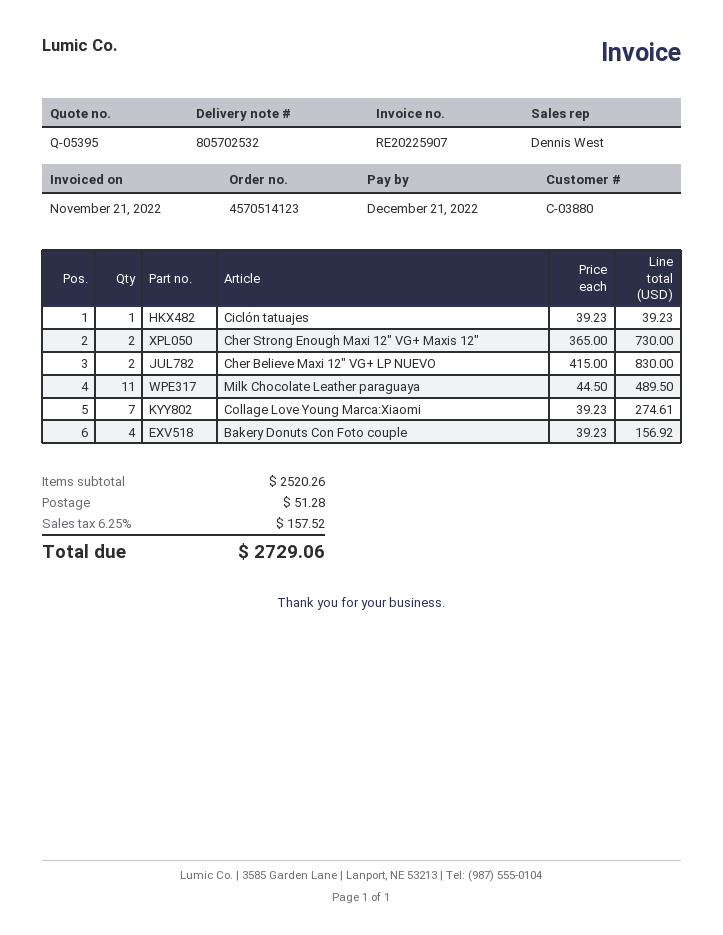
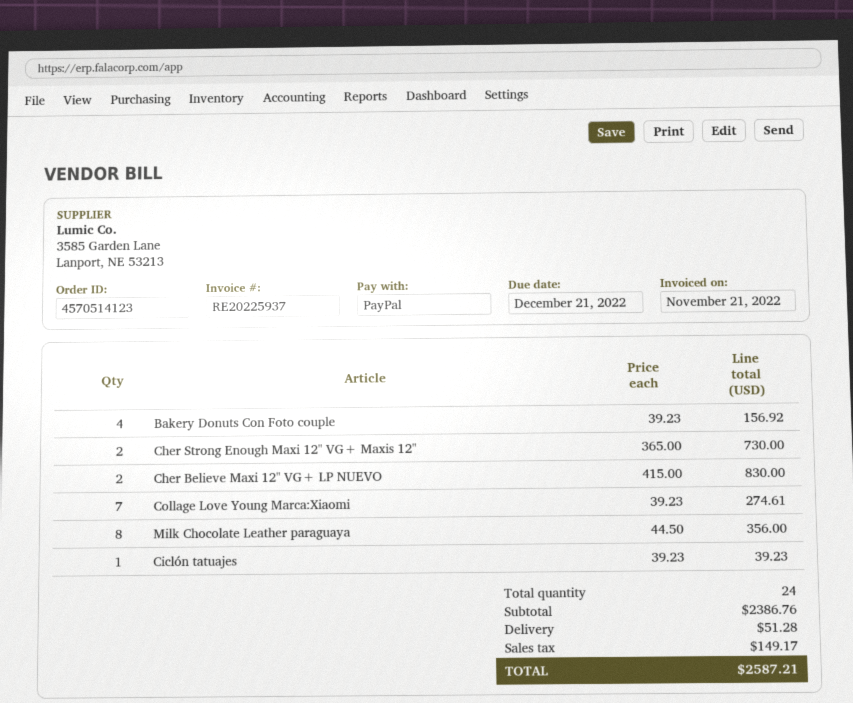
invoice number: RE20225907 -> RE20225937
Milk Chocolate Leather paraguaya: 11 x 44.50 = 489.50 -> 8 x 44.50 = 356.00
subtotal: 2520.26 -> 2386.76
tax: 157.52 -> 149.17
total: 2729.06 -> 2587.21

